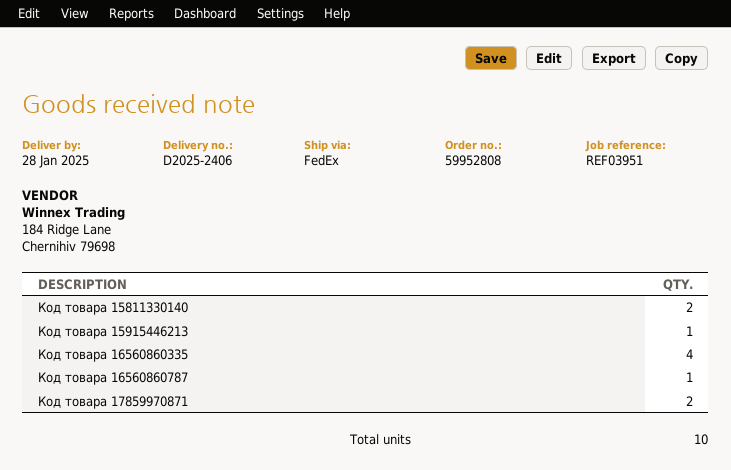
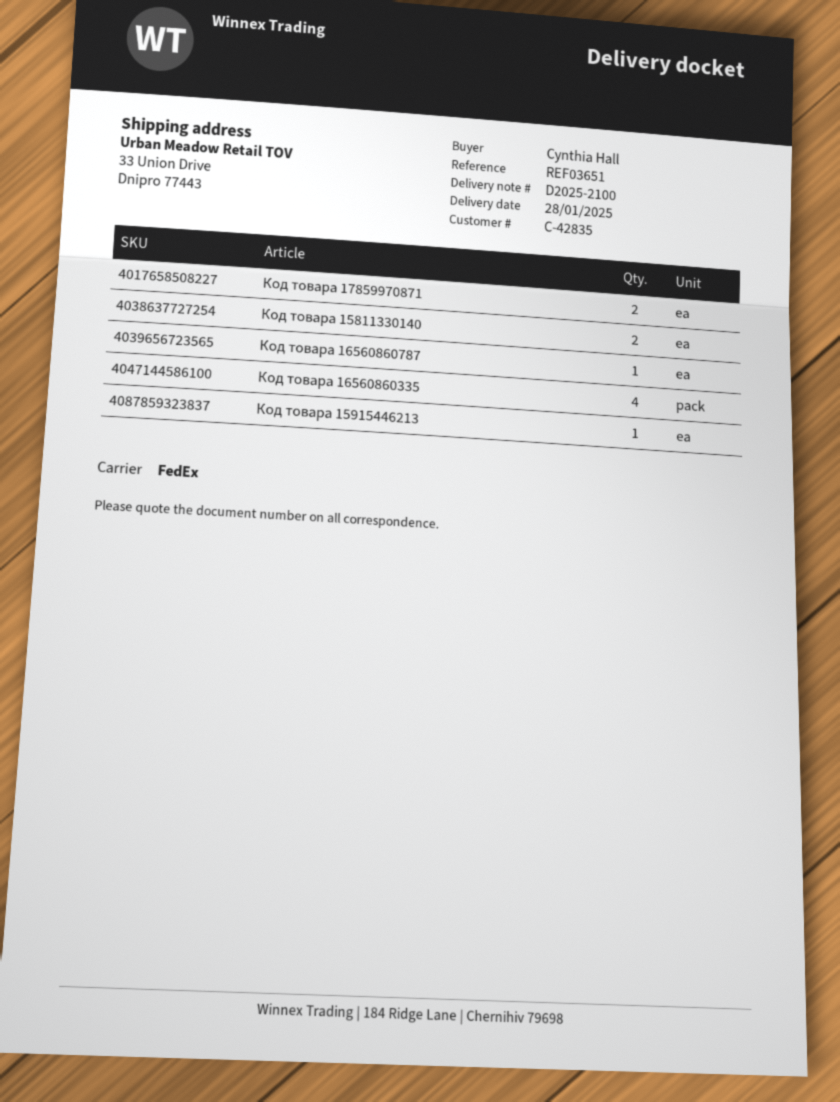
delivery note number: D2025-2406 -> D2025-2100
reference: REF03951 -> REF03651

